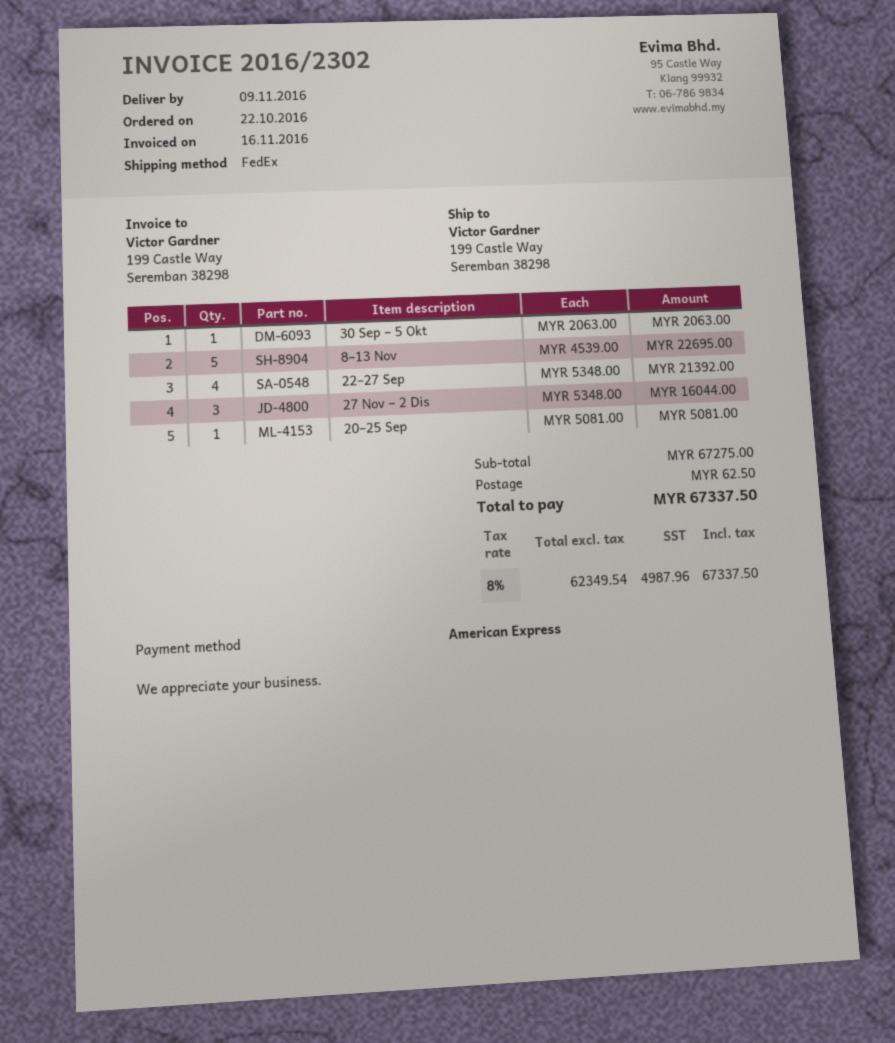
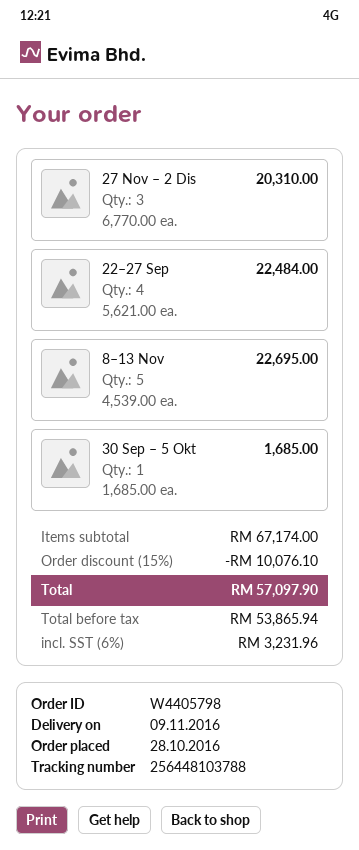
order date: 2016-10-22 -> 2016-10-28
30 Sep – 5 Okt: 1 x 2063.00 = 2063.00 -> 1 x 1685.00 = 1685.00
22–27 Sep: 4 x 5348.00 = 21392.00 -> 4 x 5621.00 = 22484.00
27 Nov – 2 Dis: 3 x 5348.00 = 16044.00 -> 3 x 6770.00 = 20310.00
20–25 Sep: 1 x 5081.00 = 5081.00 -> none
subtotal: 67275.00 -> 67174.00
discount: none -> 15% = 10076.10
shipping: 62.50 -> none
net: 62349.54 -> 53865.94
tax: 8% = 4987.96 -> 6% = 3231.96
total: 67337.50 -> 57097.90

